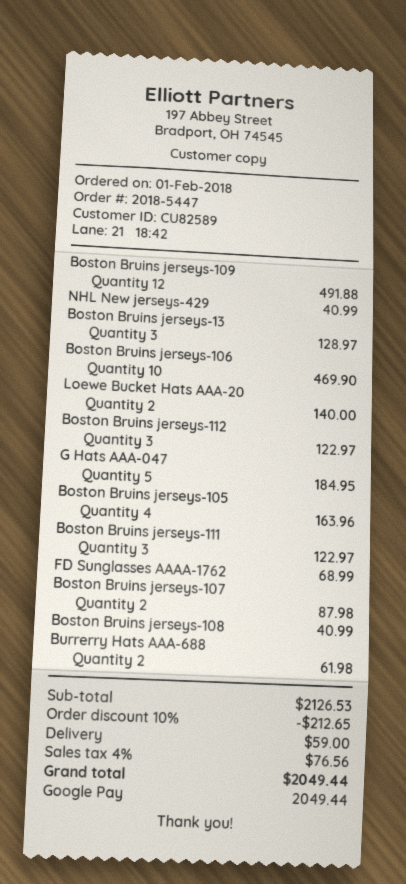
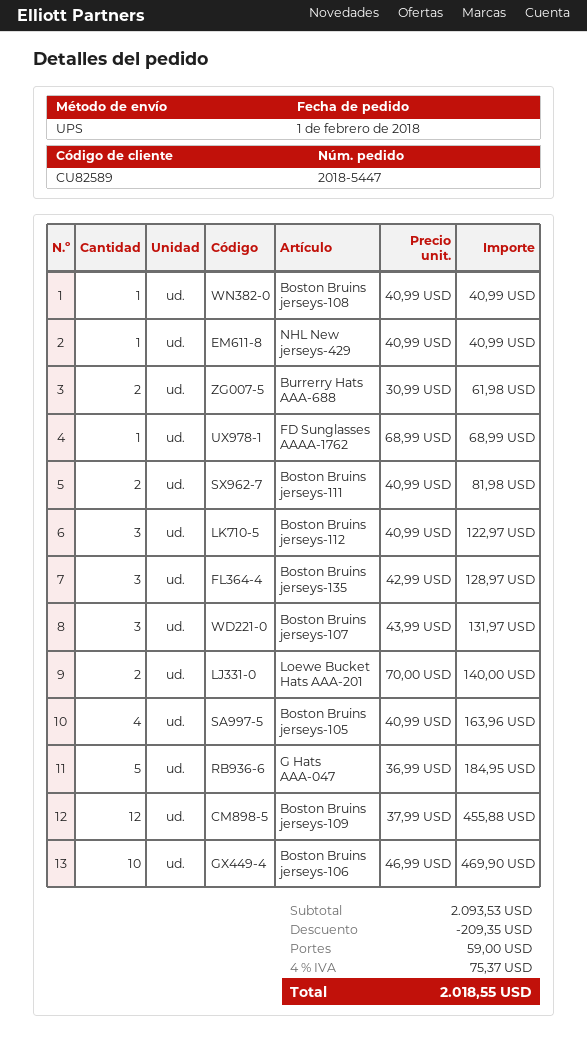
Boston Bruins jerseys-109: 12 for 491.88 -> 12 for 455.88
Boston Bruins jerseys-111: 3 for 122.97 -> 2 for 81.98
Boston Bruins jerseys-107: 2 for 87.98 -> 3 for 131.97
subtotal: 2126.53 -> 2093.53
discount: 212.65 -> 209.35
tax: 4% = 76.56 -> 4% = 75.37
total: 2049.44 -> 2018.55

